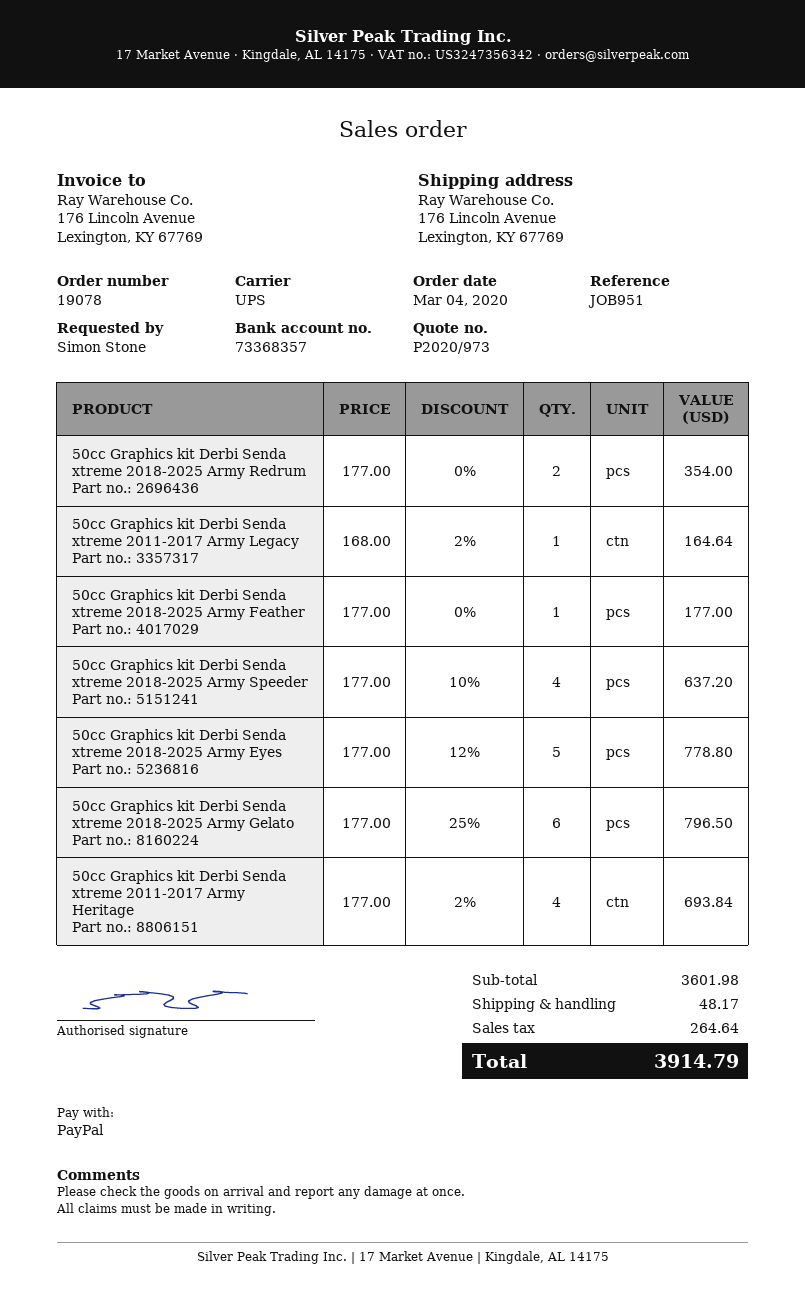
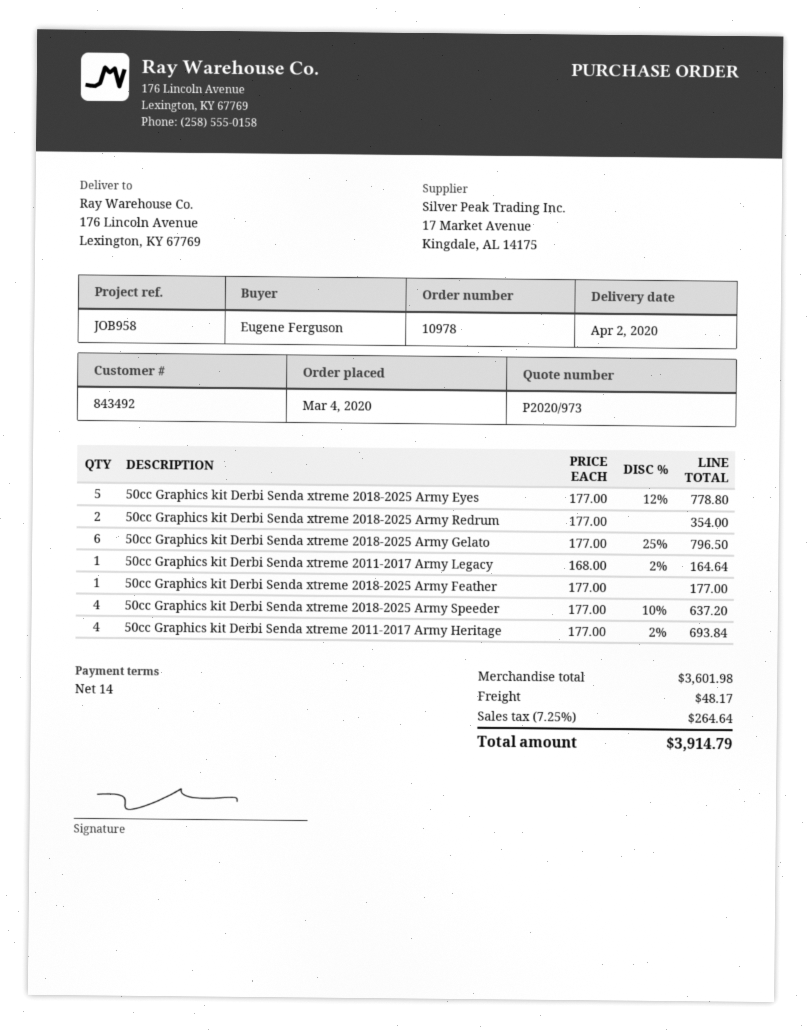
order number: 19078 -> 10978
reference: JOB951 -> JOB958
ordered by: Simon Stone -> Eugene Ferguson

